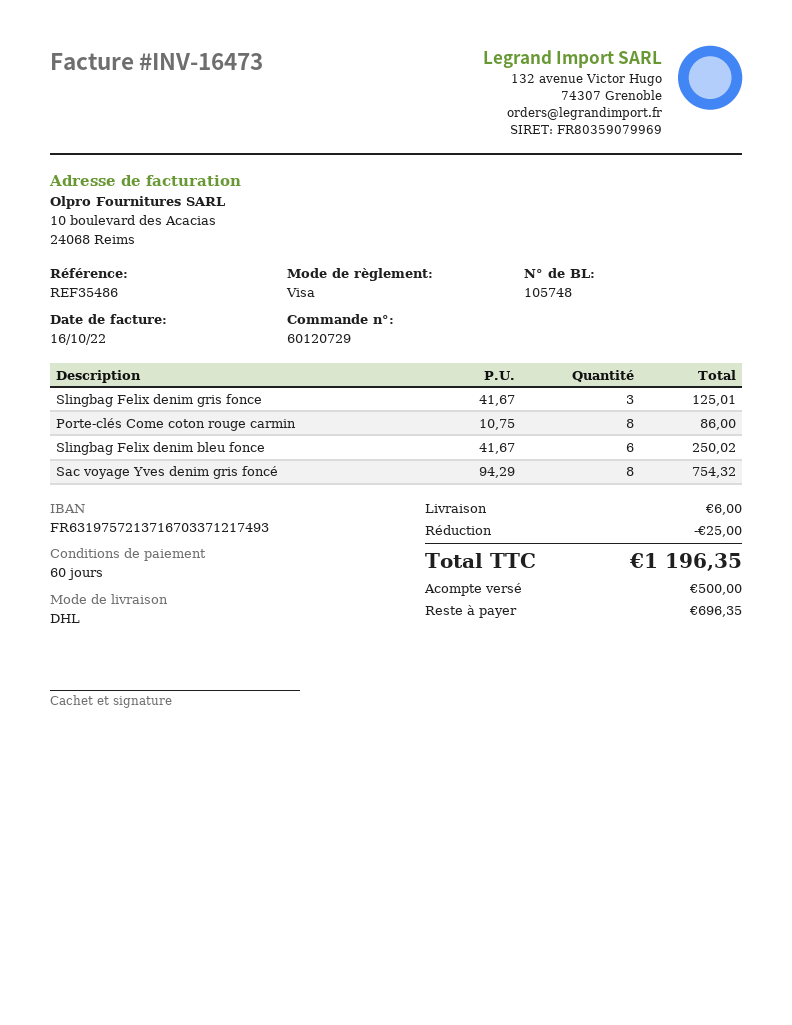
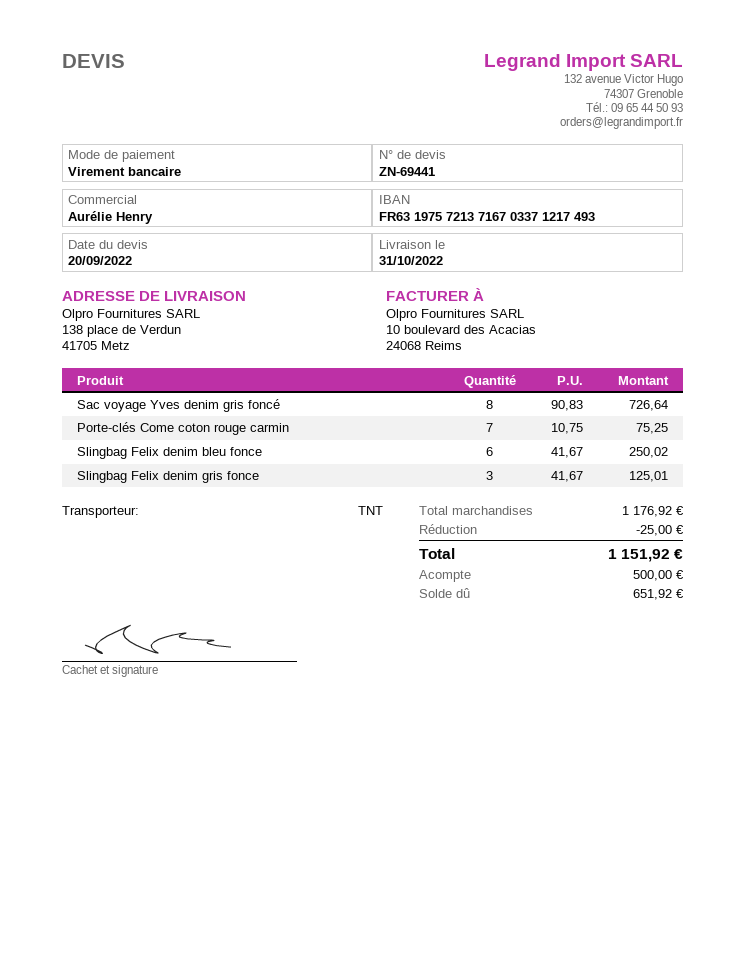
payment method: Visa -> bank transfer
shipping method: DHL -> TNT
Porte-clés Come coton rouge carmin: 8 x 10.75 = 86.00 -> 7 x 10.75 = 75.25
Sac voyage Yves denim gris foncé: 8 x 94.29 = 754.32 -> 8 x 90.83 = 726.64
shipping: 6.00 -> none
total: 1196.35 -> 1151.92
balance: 696.35 -> 651.92

